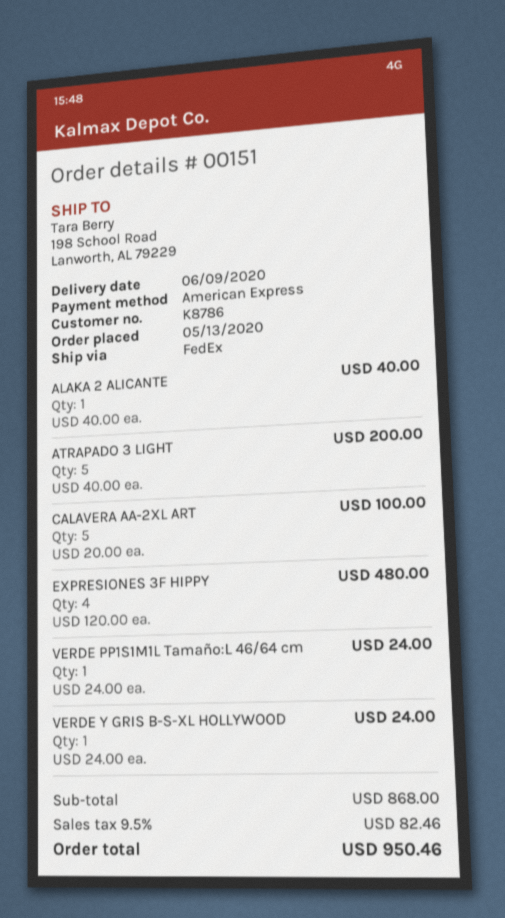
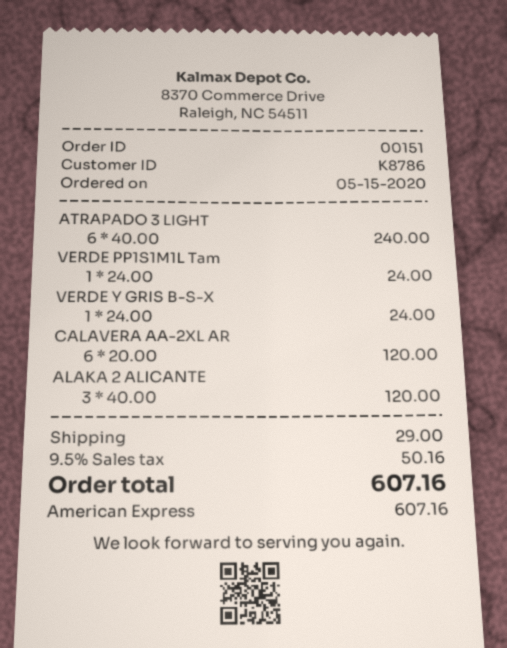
order date: 2020-05-13 -> 2020-05-15
ALAKA 2 ALICANTE: 1 x 40.00 = 40.00 -> 3 x 40.00 = 120.00
ATRAPADO 3 LIGHT: 5 x 40.00 = 200.00 -> 6 x 40.00 = 240.00
CALAVERA AA-2XL ART: 5 x 20.00 = 100.00 -> 6 x 20.00 = 120.00
EXPRESIONES 3F HIPPY: 4 x 120.00 = 480.00 -> none
shipping: none -> 29.00
tax: 9.5% = 82.46 -> 9.5% = 50.16
total: 950.46 -> 607.16

